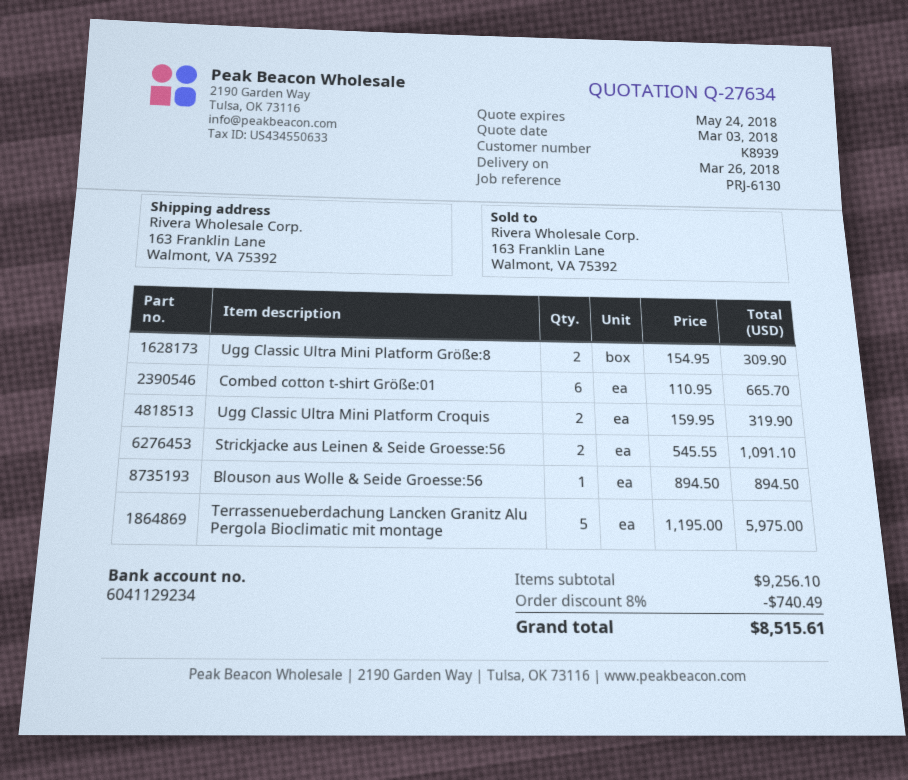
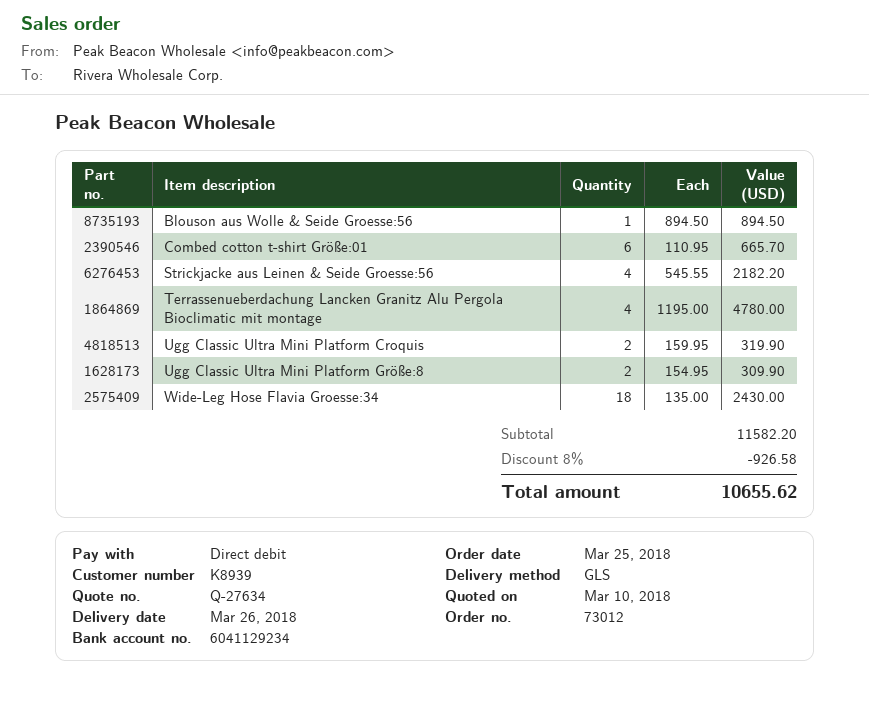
quote date: 2018-03-03 -> 2018-03-10
Strickjacke aus Leinen & Seide Groesse:56: 2 x 545.55 = 1091.10 -> 4 x 545.55 = 2182.20
Terrassenueberdachung Lancken Granitz Alu Pergola Bioclimatic mit montage: 5 x 1195.00 = 5975.00 -> 4 x 1195.00 = 4780.00
Wide-Leg Hose Flavia Groesse:34: none -> 18 x 135.00 = 2430.00
subtotal: 9256.10 -> 11582.20
discount: 8% = 740.49 -> 8% = 926.58
total: 8515.61 -> 10655.62

